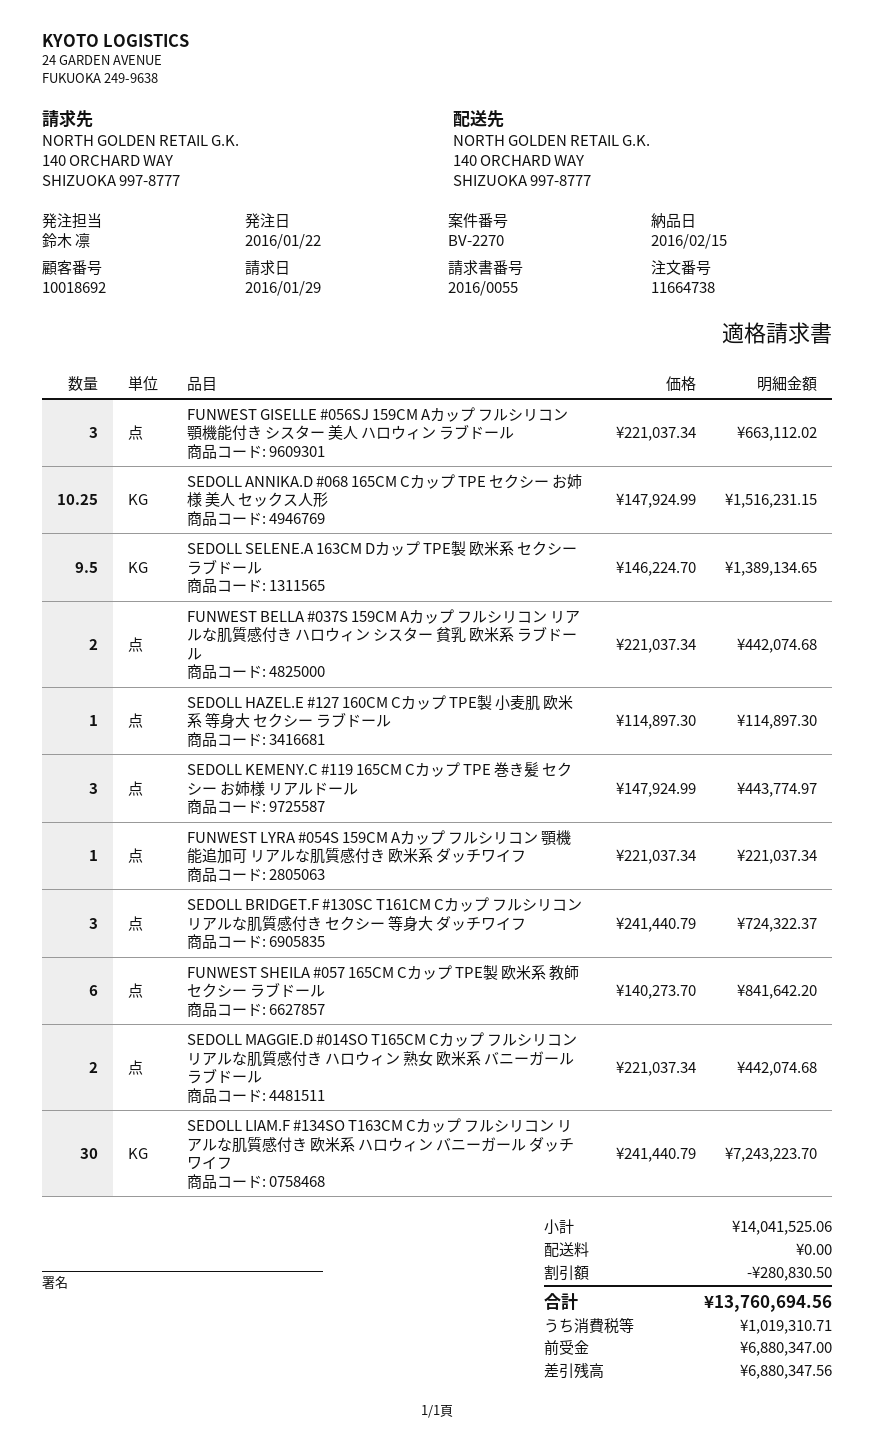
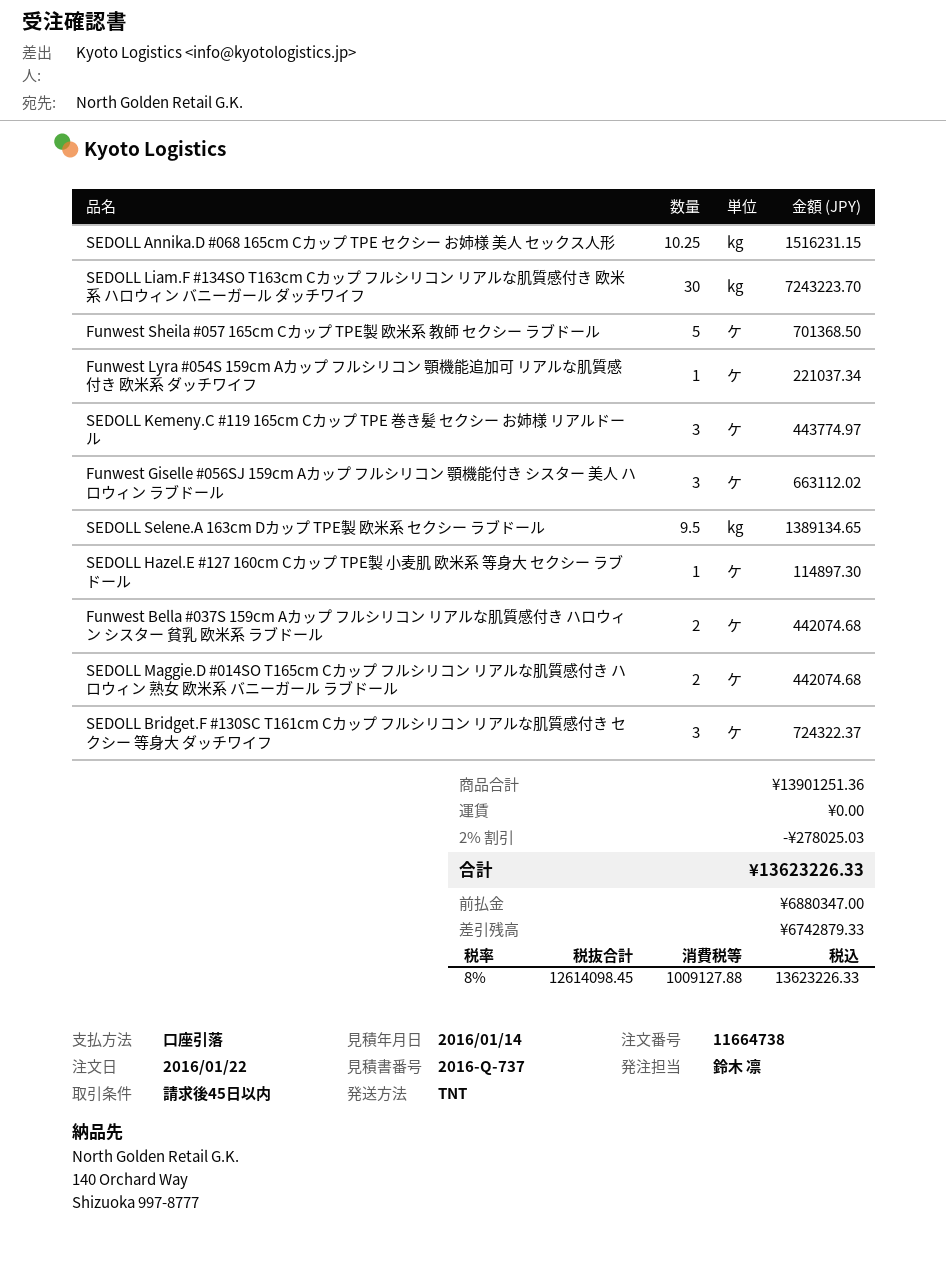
FUNWEST SHEILA #057 165CM Cカップ TPE製 欧米系 教師 セクシー ラブドール: 6 for 841642.20 -> 5 for 701368.50
subtotal: 14041525.06 -> 13901251.36
discount: 280830.50 -> 278025.03
tax: 1019310.71 -> 1009127.88
total: 13760694.56 -> 13623226.33
balance: 6880347.56 -> 6742879.33

